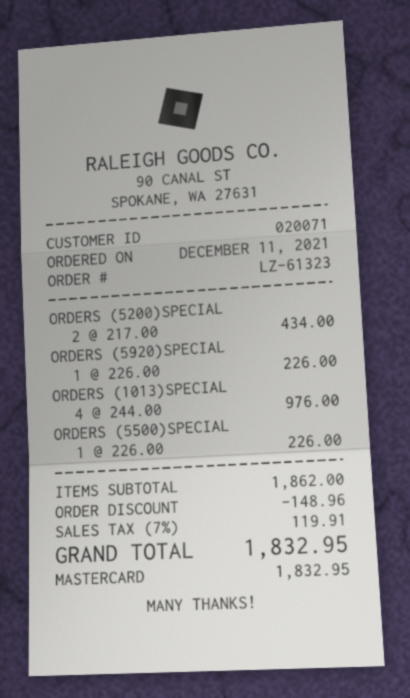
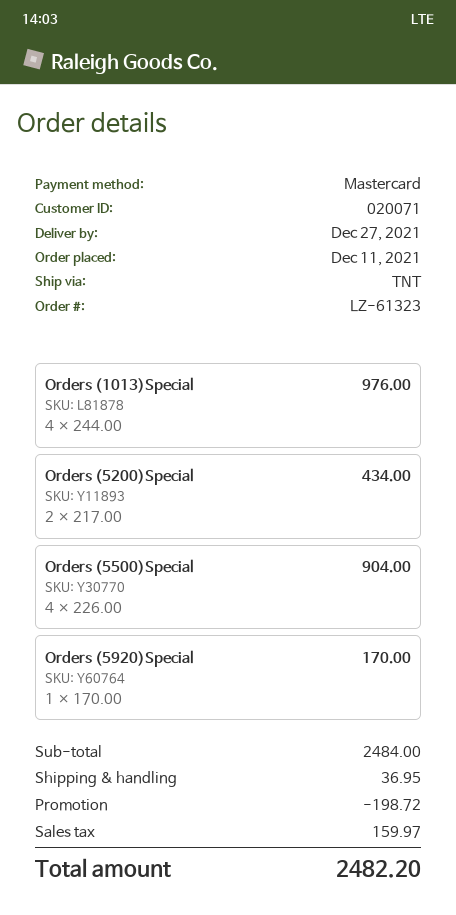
ORDERS (5920)SPECIAL: 1 x 226.00 = 226.00 -> 1 x 170.00 = 170.00
ORDERS (5500)SPECIAL: 1 x 226.00 = 226.00 -> 4 x 226.00 = 904.00
subtotal: 1862.00 -> 2484.00
discount: 148.96 -> 198.72
shipping: none -> 36.95
tax: 119.91 -> 159.97
total: 1832.95 -> 2482.20

